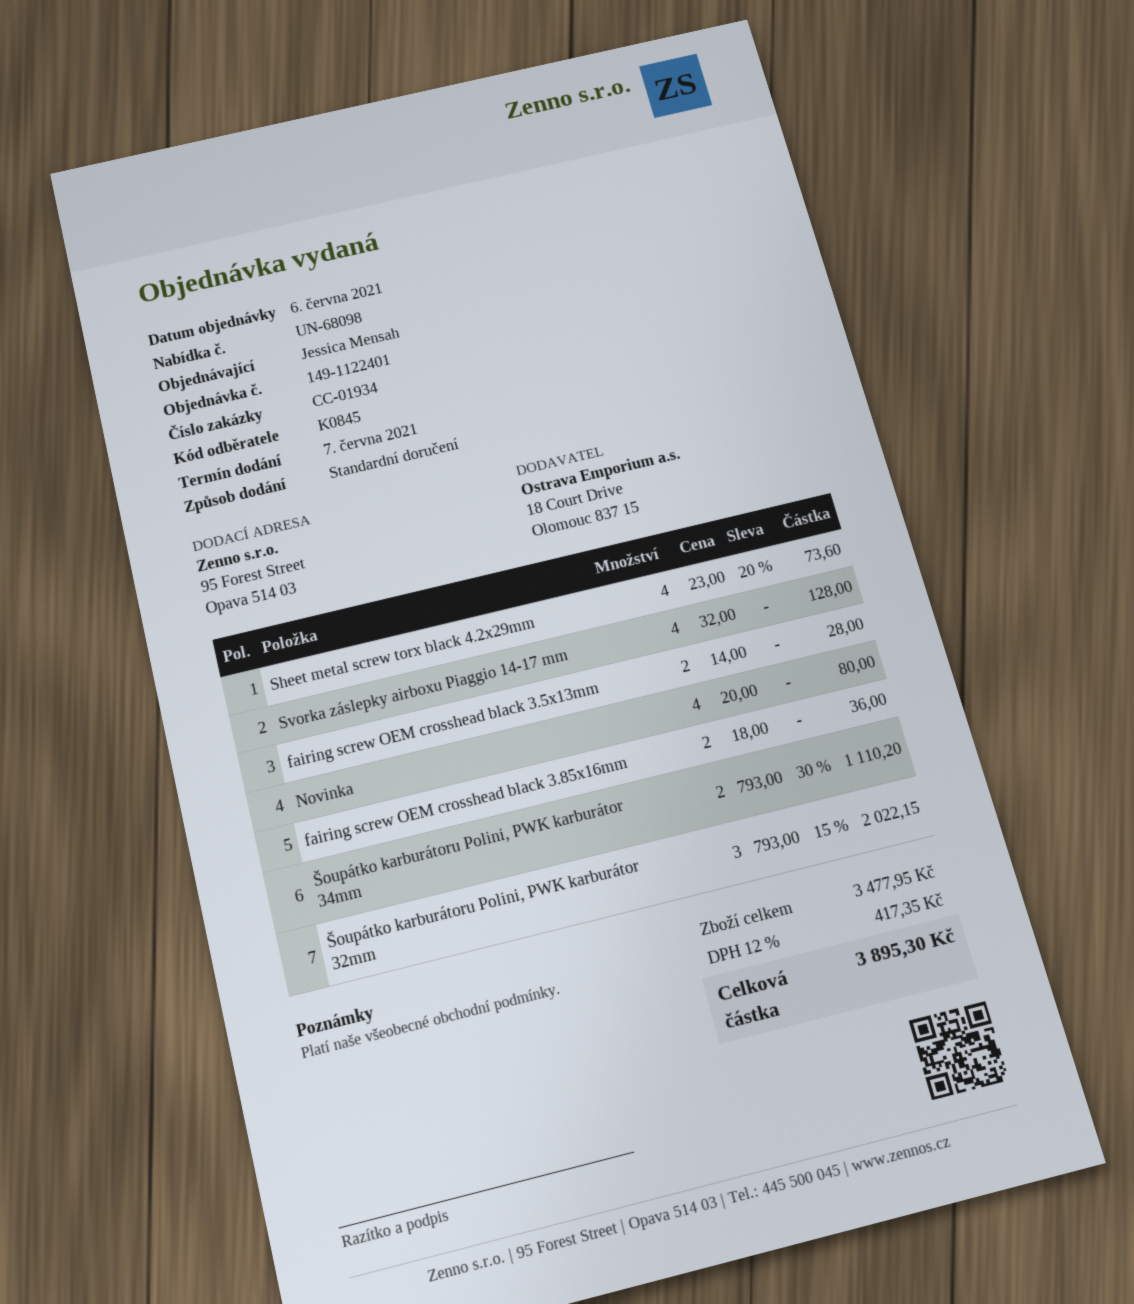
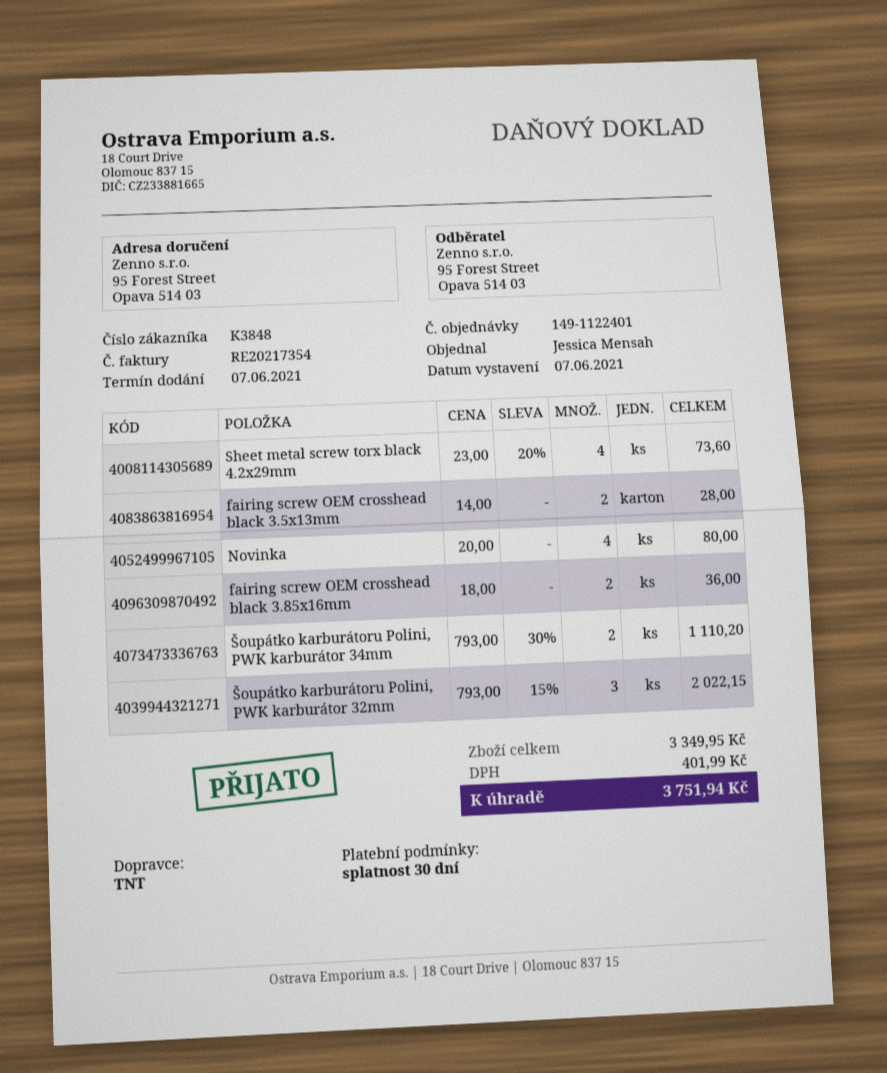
customer number: K0845 -> K3848
shipping method: standard -> TNT
Svorka záslepky airboxu Piaggio 14-17 mm: 4 x 32.00 = 128.00 -> none
subtotal: 3477.95 -> 3349.95
tax: 417.35 -> 401.99
total: 3895.30 -> 3751.94

